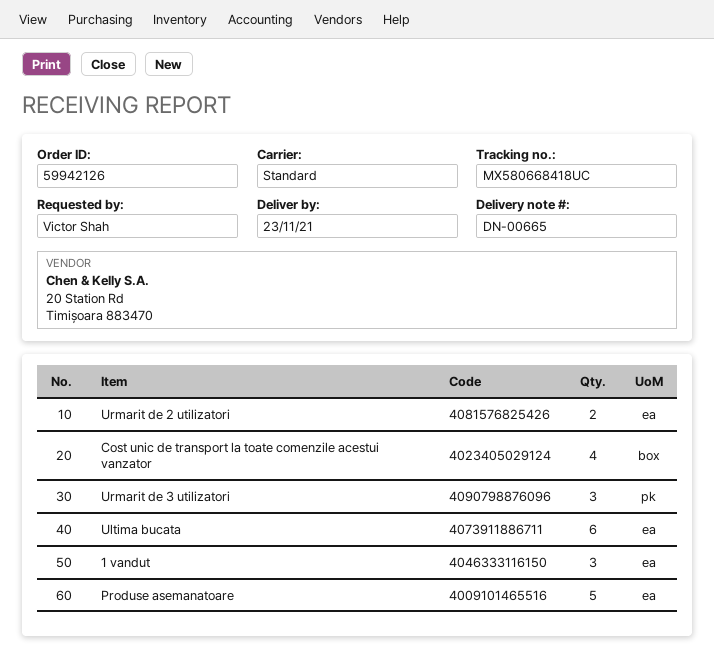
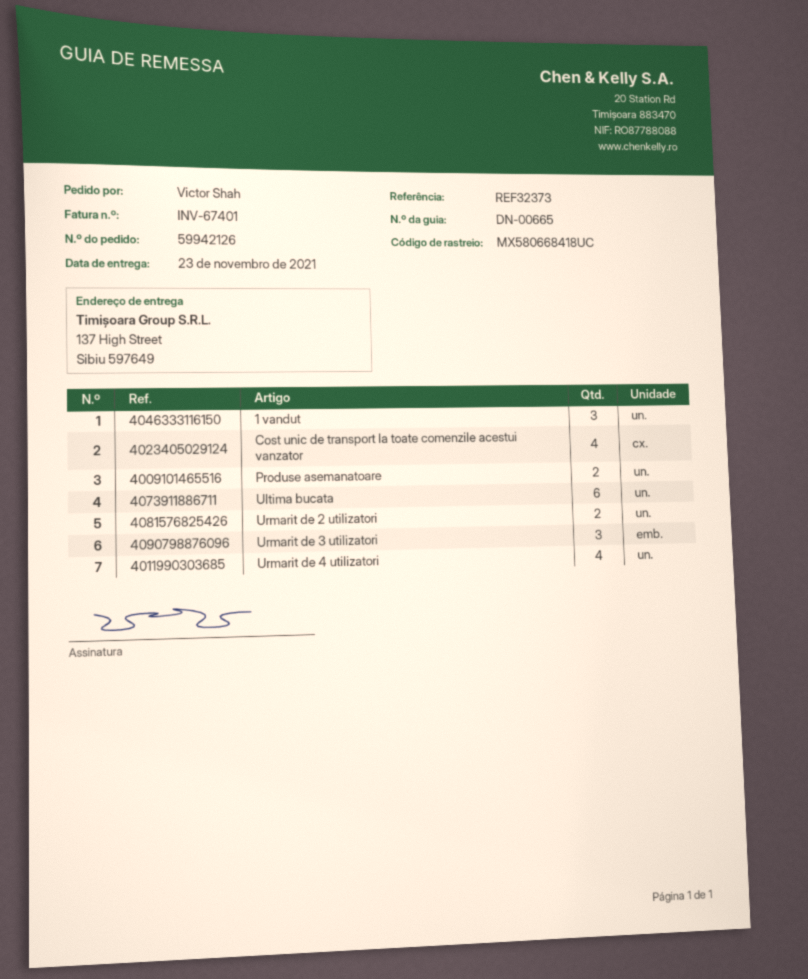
Produse asemanatoare: 5 -> 2
Urmarit de 4 utilizatori: none -> 4

